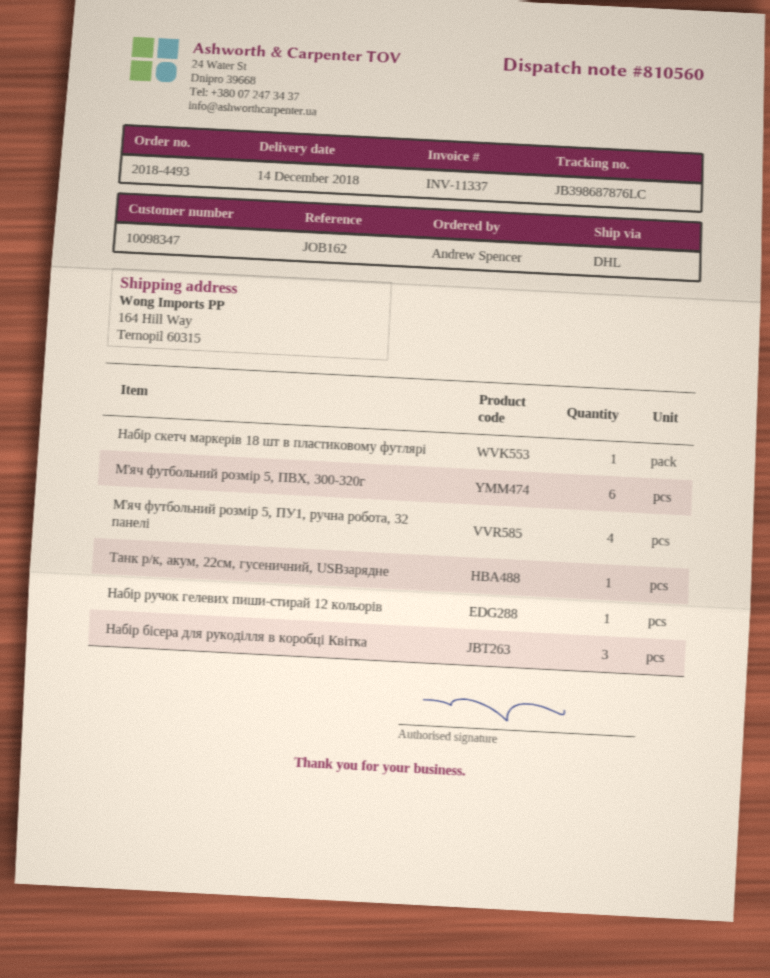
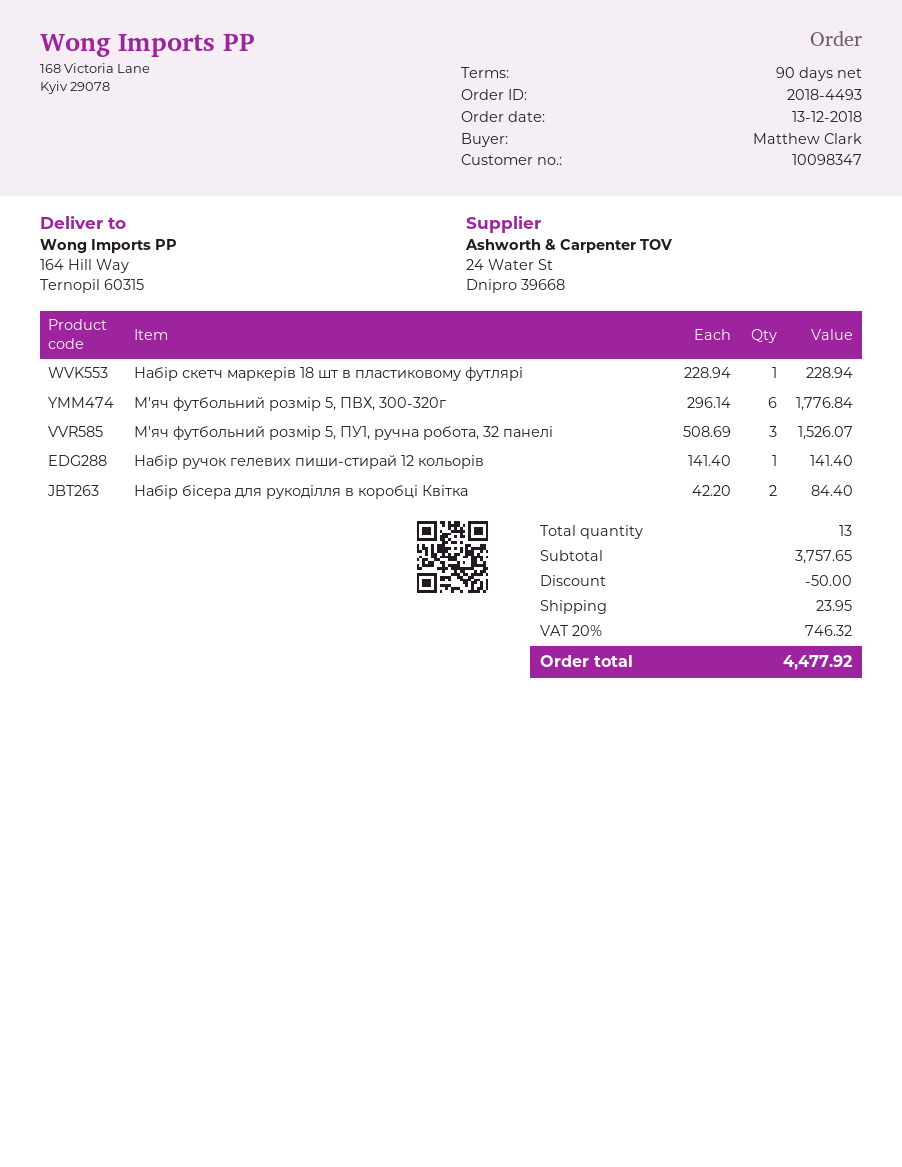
ordered by: Andrew Spencer -> Matthew Clark
М'яч футбольний розмір 5, ПУ1, ручна робота, 32 панелі: 4 -> 3
Танк р/к, акум, 22см, гусеничний, USBзарядне: 1 -> none
Набір бісера для рукоділля в коробці Квітка: 3 -> 2

